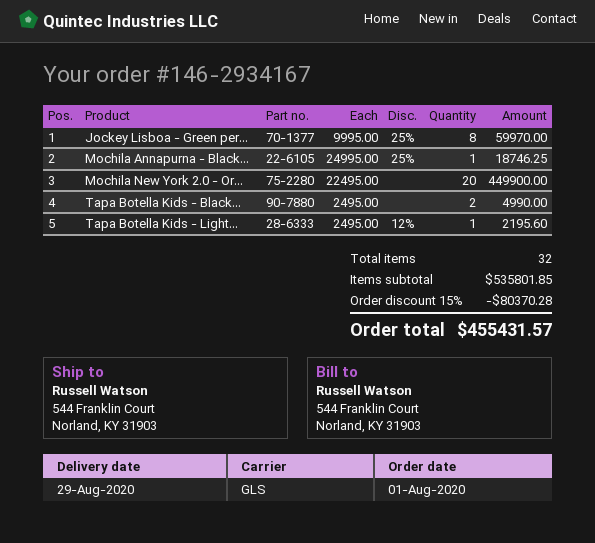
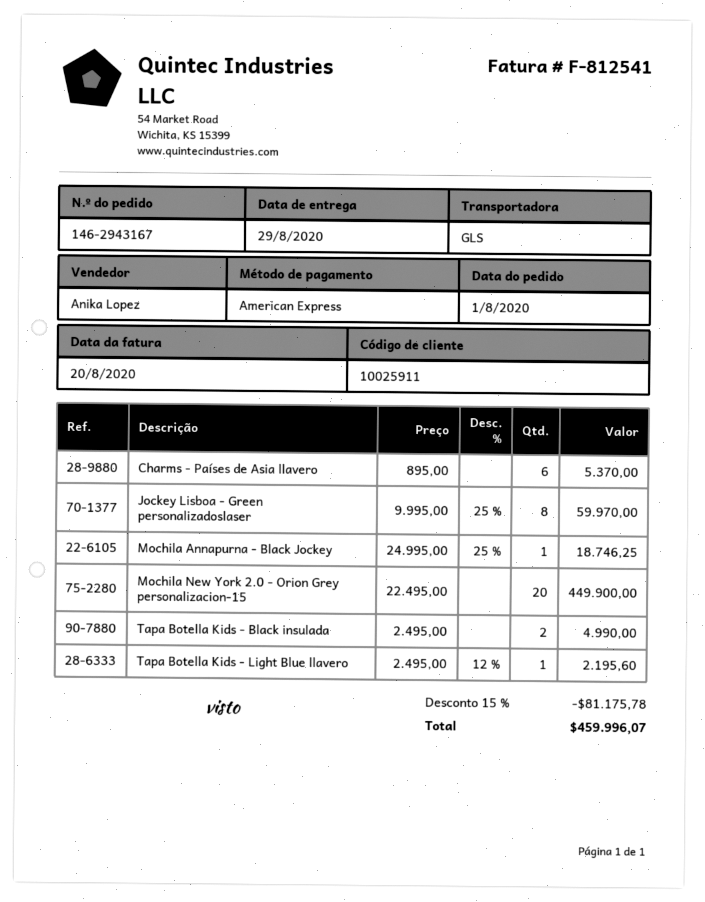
order number: 146-2934167 -> 146-2943167
Charms - Países de Asia llavero: none -> 6 x 895.00 = 5370.00
discount: 15% = 80370.28 -> 15% = 81175.78
total: 455431.57 -> 459996.07

